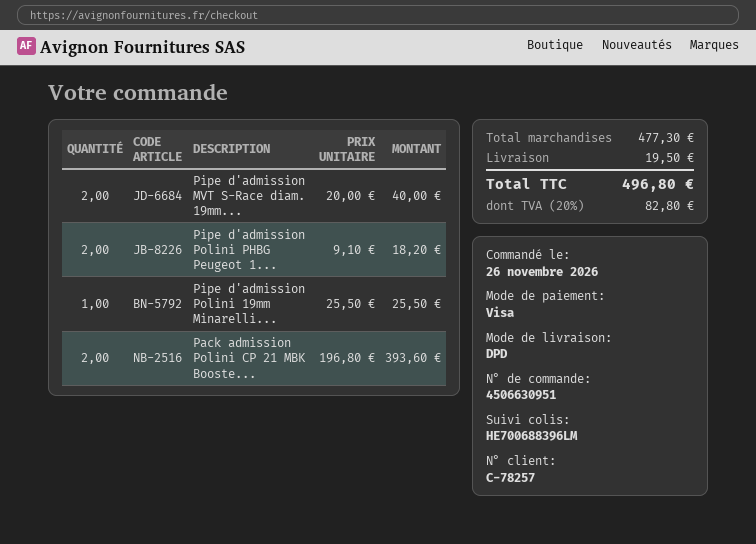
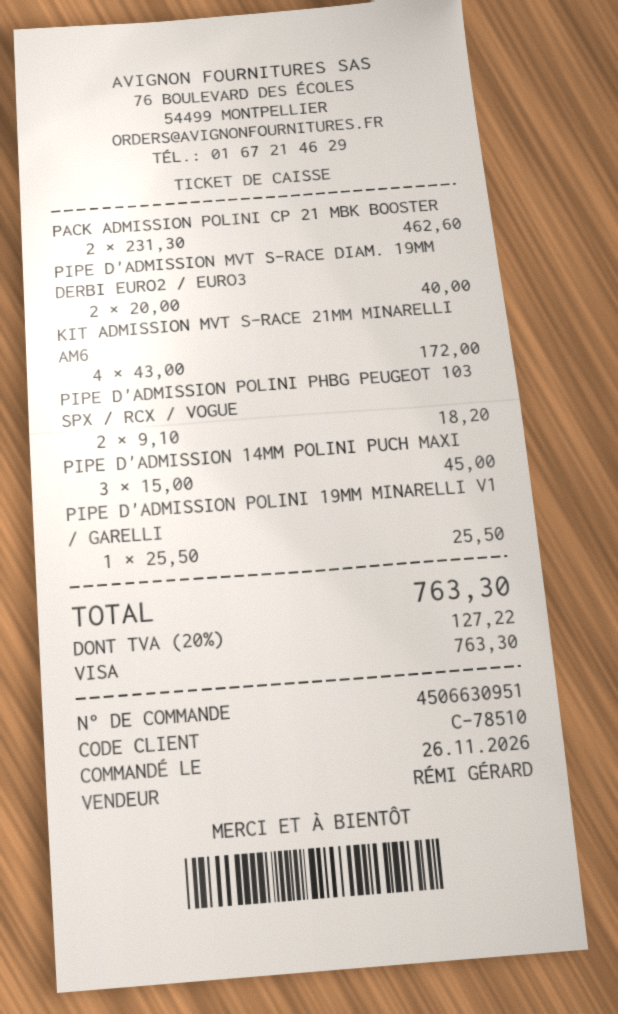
customer number: C-78257 -> C-78510
Pack admission Polini CP 21 MBK Booste...: 2 x 196.80 = 393.60 -> 2 x 231.30 = 462.60
KIT ADMISSION MVT S-RACE 21MM MINARELLI AM6: none -> 4 x 43.00 = 172.00
PIPE D'ADMISSION 14MM POLINI PUCH MAXI: none -> 3 x 15.00 = 45.00
shipping: 19.50 -> none
tax: 20% = 82.80 -> 20% = 127.22
total: 496.80 -> 763.30

